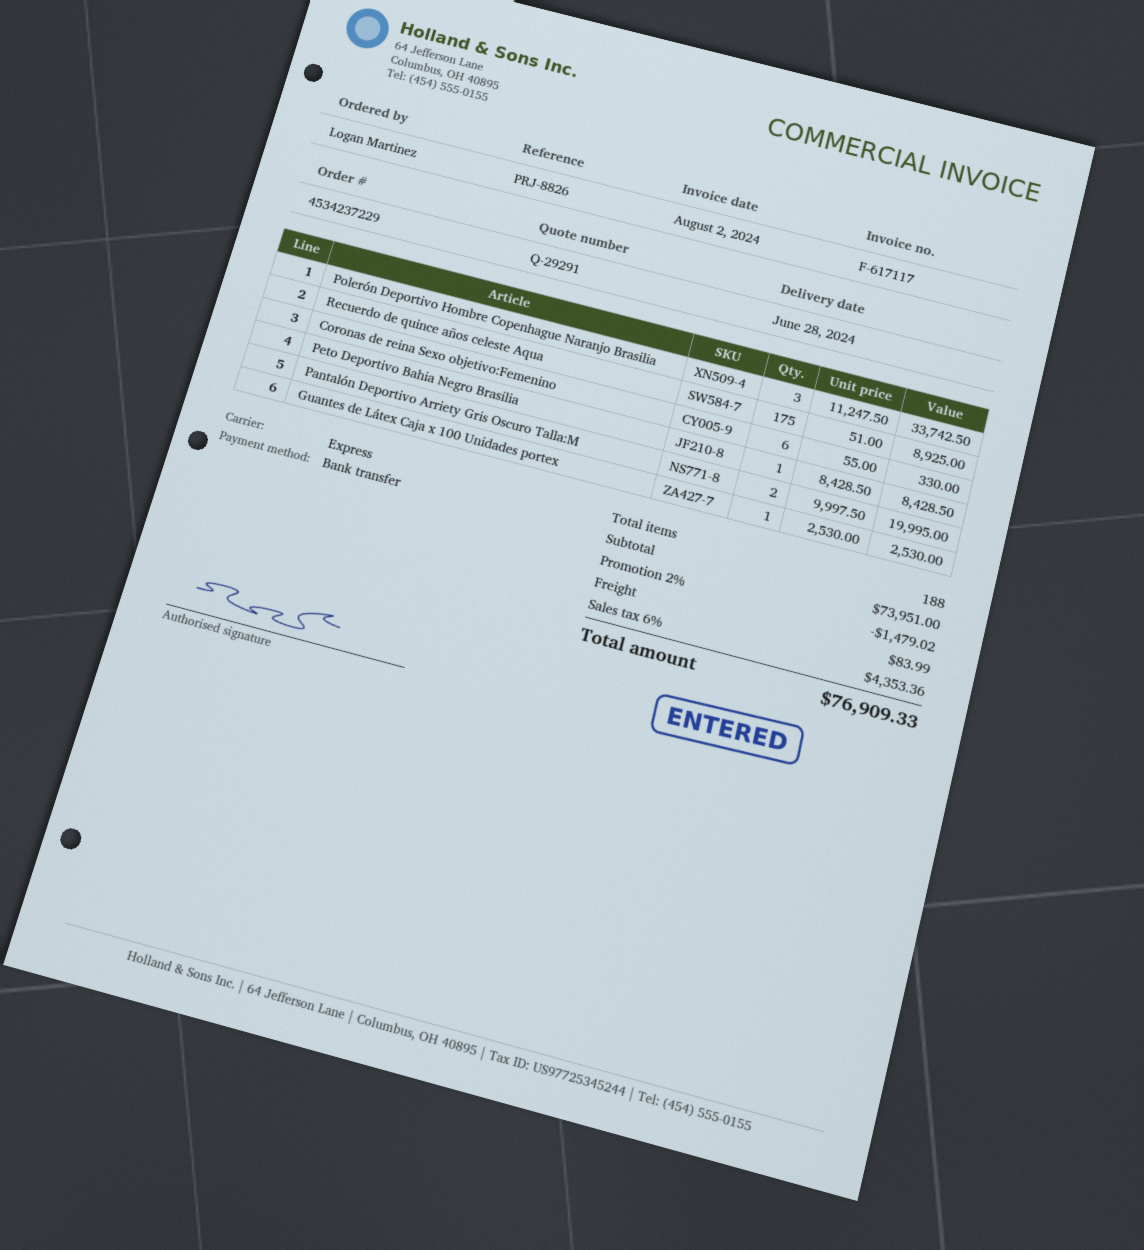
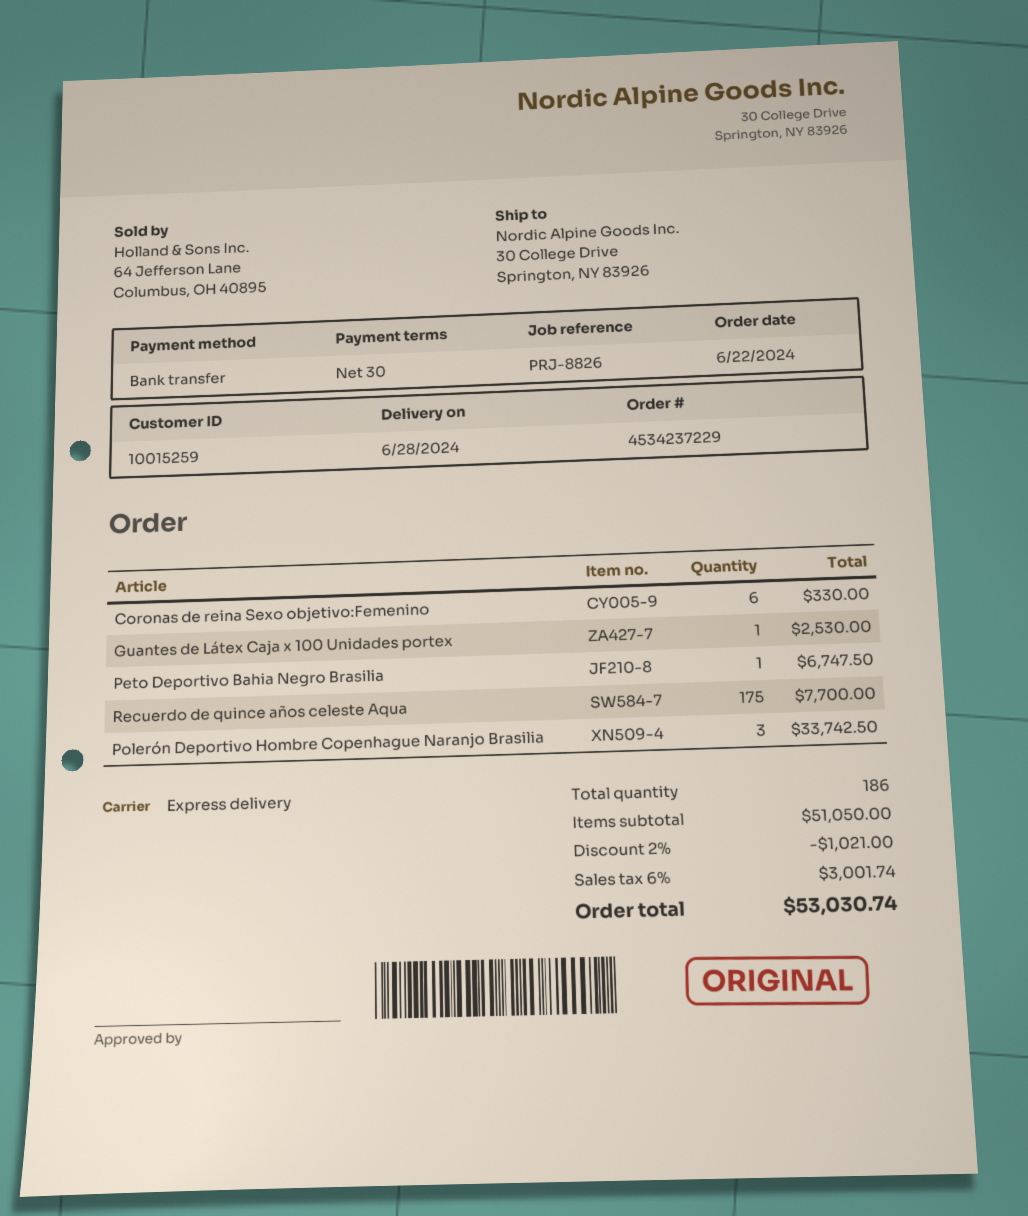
Recuerdo de quince años celeste Aqua: 175 for 8925.00 -> 175 for 7700.00
Peto Deportivo Bahia Negro Brasilia: 1 for 8428.50 -> 1 for 6747.50
Pantalón Deportivo Arriety Gris Oscuro Talla:M: 2 for 19995.00 -> none
total quantity: 188 -> 186
subtotal: 73951.00 -> 51050.00
discount: 2% = 1479.02 -> 2% = 1021.00
shipping: 83.99 -> none
tax: 6% = 4353.36 -> 6% = 3001.74
total: 76909.33 -> 53030.74

